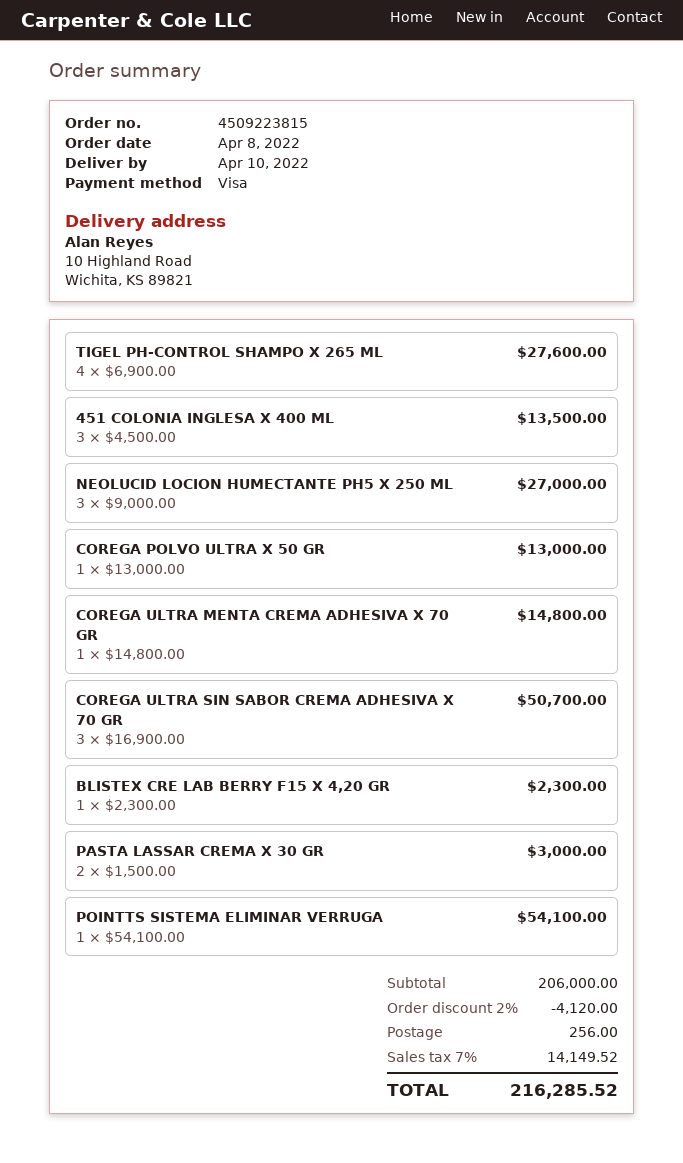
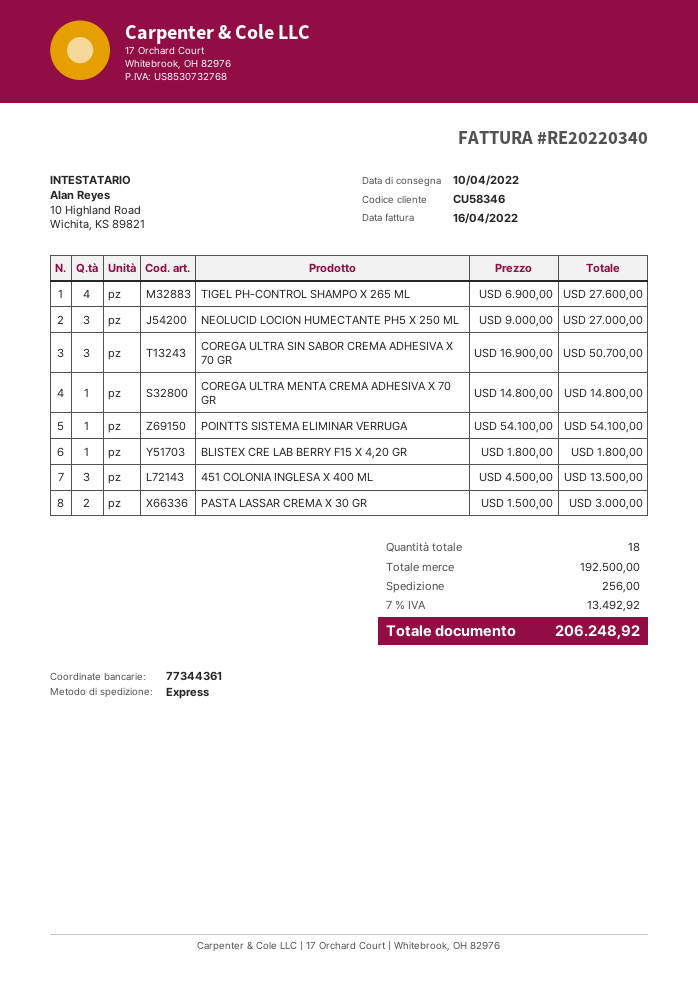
COREGA POLVO ULTRA X 50 GR: 1 x 13000.00 = 13000.00 -> none
BLISTEX CRE LAB BERRY F15 X 4,20 GR: 1 x 2300.00 = 2300.00 -> 1 x 1800.00 = 1800.00
subtotal: 206000.00 -> 192500.00
discount: 2% = 4120.00 -> none
tax: 7% = 14149.52 -> 7% = 13492.92
total: 216285.52 -> 206248.92

